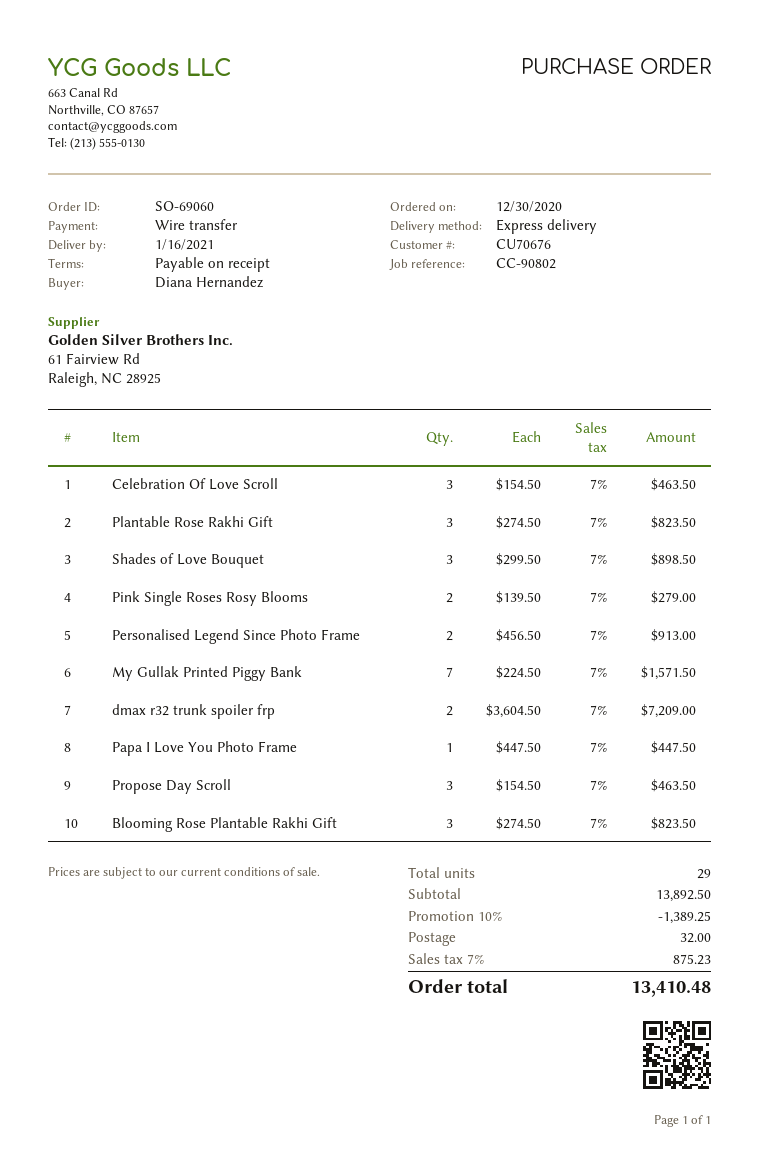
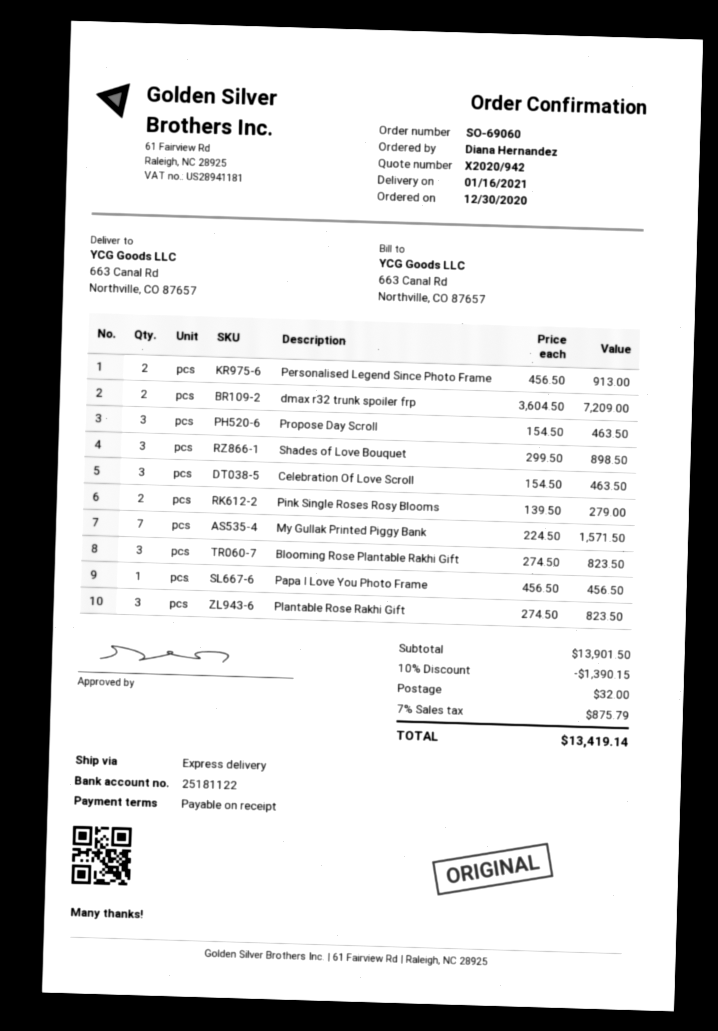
Papa I Love You Photo Frame: 1 x 447.50 = 447.50 -> 1 x 456.50 = 456.50
subtotal: 13892.50 -> 13901.50
discount: 10% = 1389.25 -> 10% = 1390.15
tax: 7% = 875.23 -> 7% = 875.79
total: 13410.48 -> 13419.14

